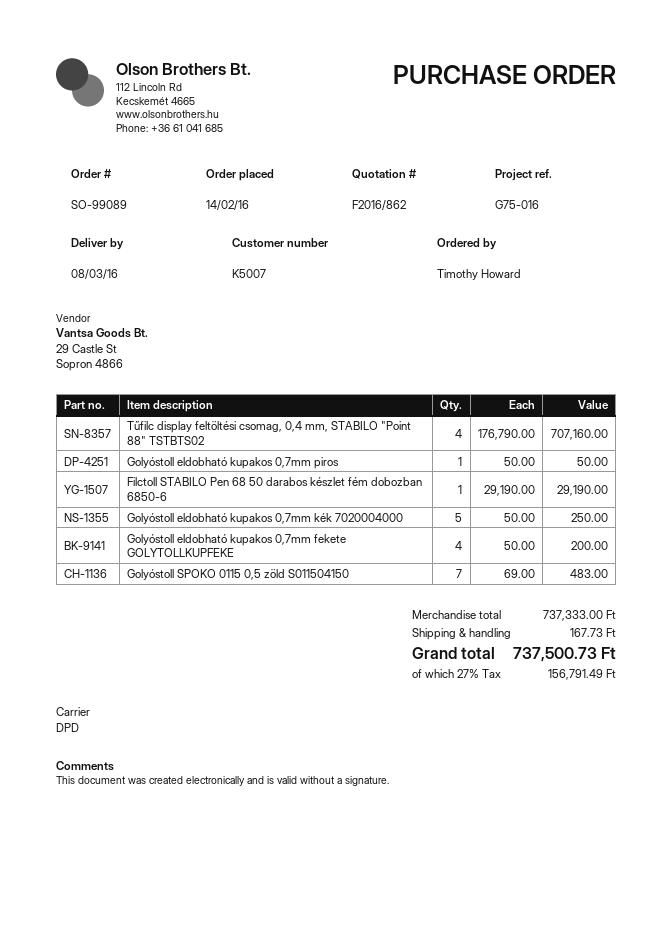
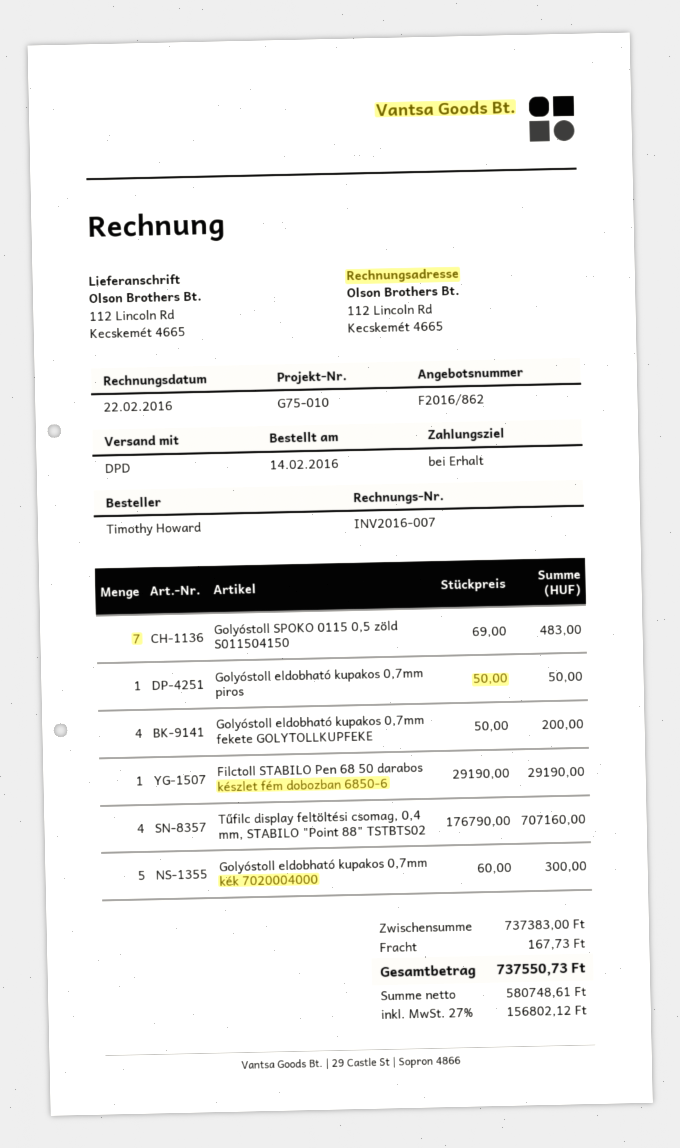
reference: G75-016 -> G75-010
Golyóstoll eldobható kupakos 0,7mm kék 7020004000: 5 x 50.00 = 250.00 -> 5 x 60.00 = 300.00
subtotal: 737333.00 -> 737383.00
tax: 27% = 156791.49 -> 27% = 156802.12
total: 737500.73 -> 737550.73

